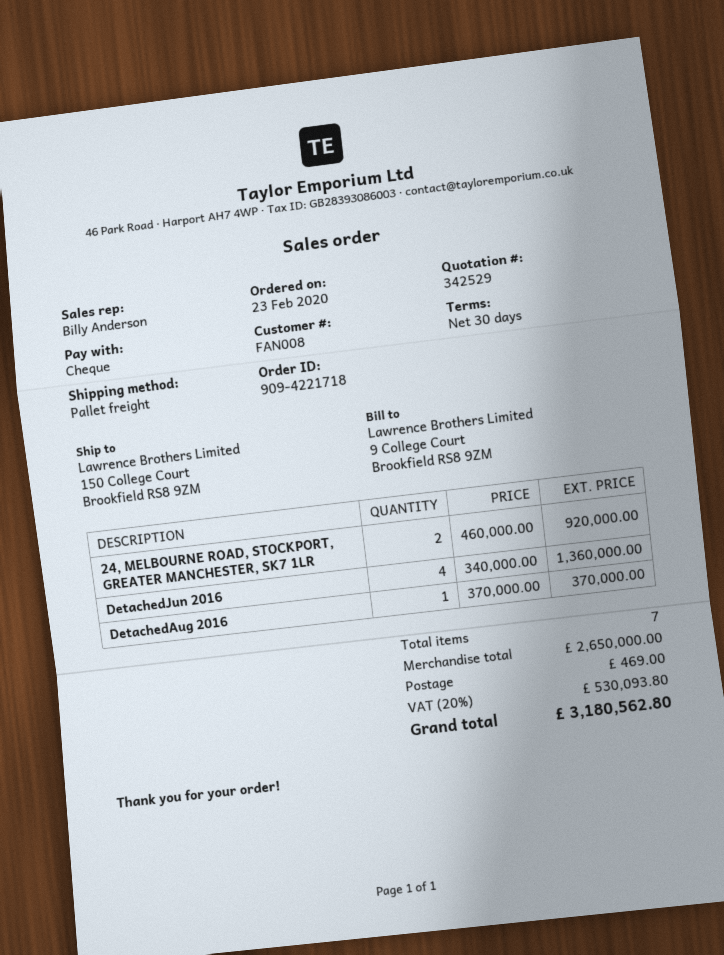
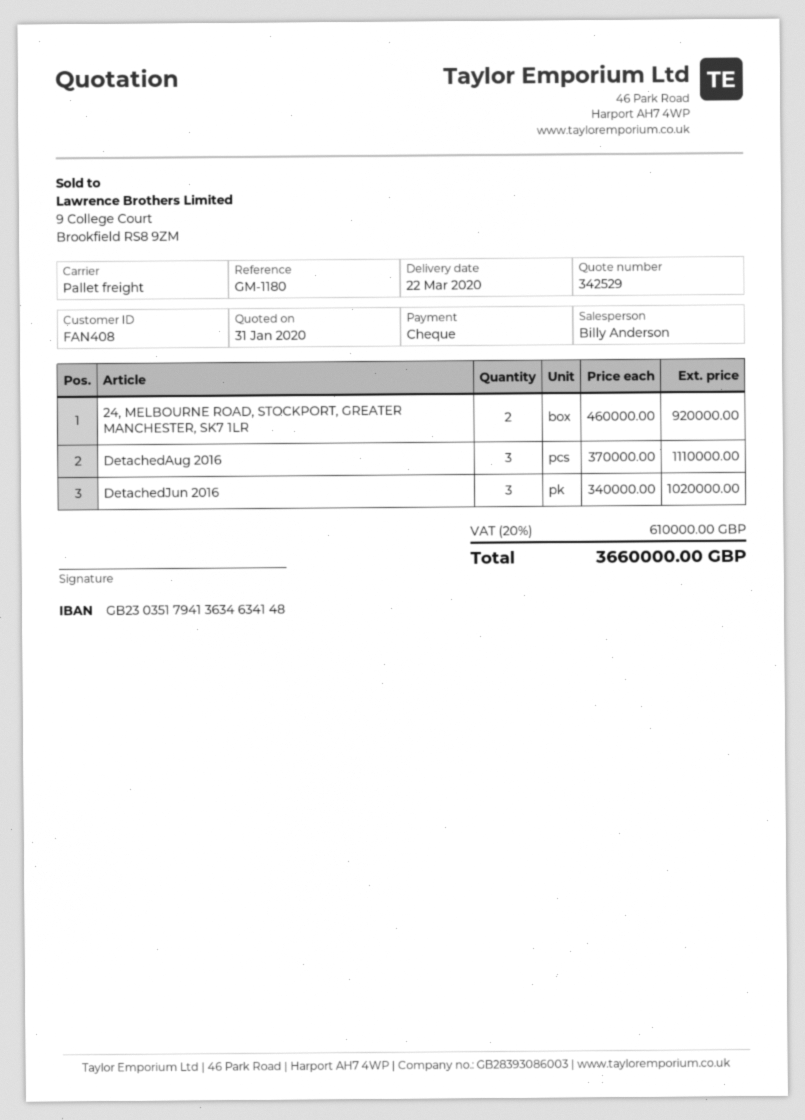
customer number: FAN008 -> FAN408
DetachedJun 2016: 4 x 340000.00 = 1360000.00 -> 3 x 340000.00 = 1020000.00
DetachedAug 2016: 1 x 370000.00 = 370000.00 -> 3 x 370000.00 = 1110000.00
shipping: 469.00 -> none
tax: 20% = 530093.80 -> 20% = 610000.00
total: 3180562.80 -> 3660000.00

